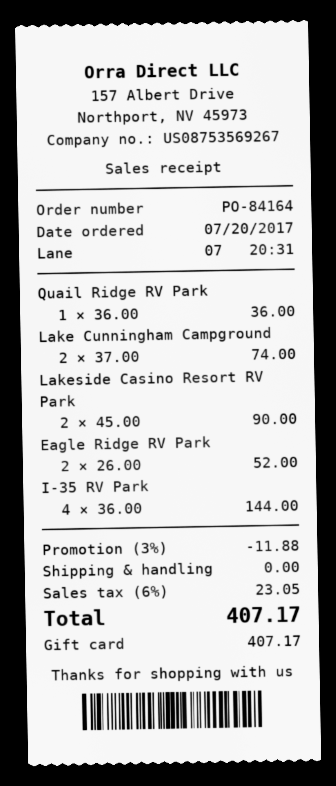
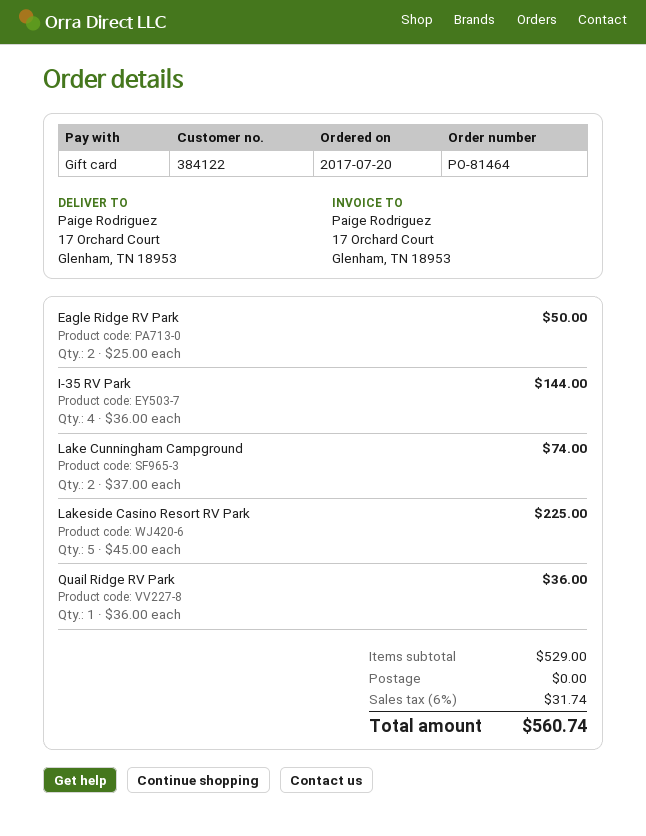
order number: PO-84164 -> PO-81464
Lakeside Casino Resort RV Park: 2 x 45.00 = 90.00 -> 5 x 45.00 = 225.00
Eagle Ridge RV Park: 2 x 26.00 = 52.00 -> 2 x 25.00 = 50.00
discount: 3% = 11.88 -> none
tax: 6% = 23.05 -> 6% = 31.74
total: 407.17 -> 560.74

